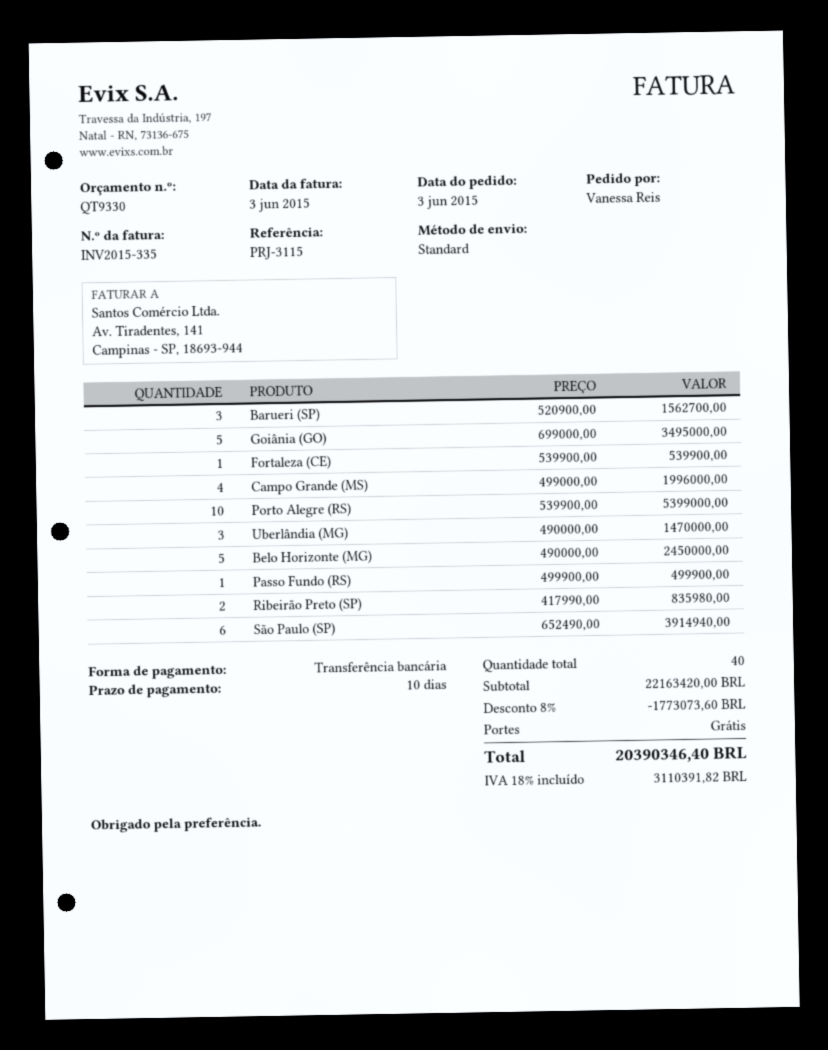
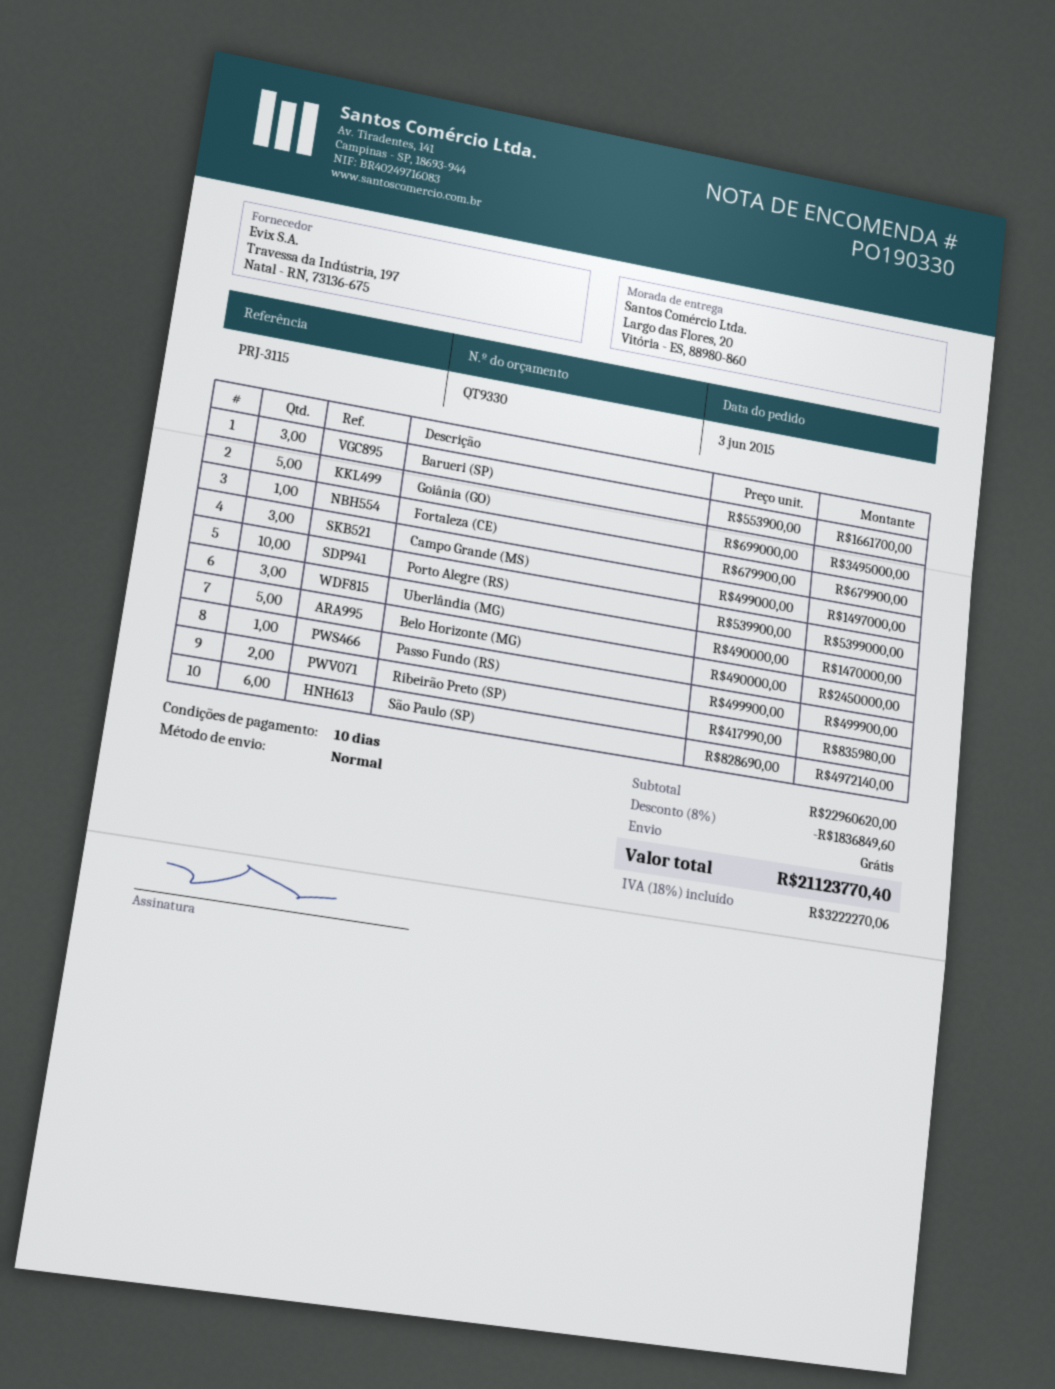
Barueri (SP): 3 x 520900.00 = 1562700.00 -> 3 x 553900.00 = 1661700.00
Fortaleza (CE): 1 x 539900.00 = 539900.00 -> 1 x 679900.00 = 679900.00
Campo Grande (MS): 4 x 499000.00 = 1996000.00 -> 3 x 499000.00 = 1497000.00
São Paulo (SP): 6 x 652490.00 = 3914940.00 -> 6 x 828690.00 = 4972140.00
subtotal: 22163420.00 -> 22960620.00
discount: 8% = 1773073.60 -> 8% = 1836849.60
tax: 18% = 3110391.82 -> 18% = 3222270.06
total: 20390346.40 -> 21123770.40

